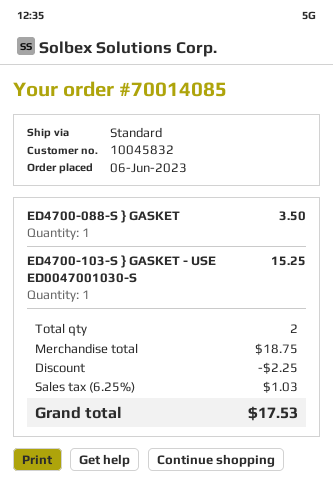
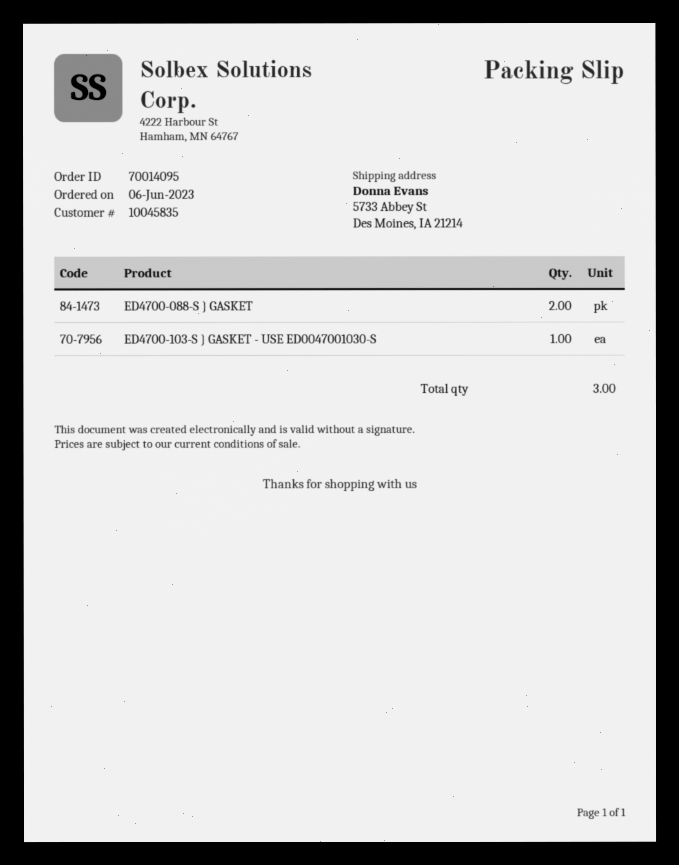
order number: 70014085 -> 70014095
customer number: 10045832 -> 10045835
ED4700-088-S } GASKET: 1 -> 2
total quantity: 2 -> 3

